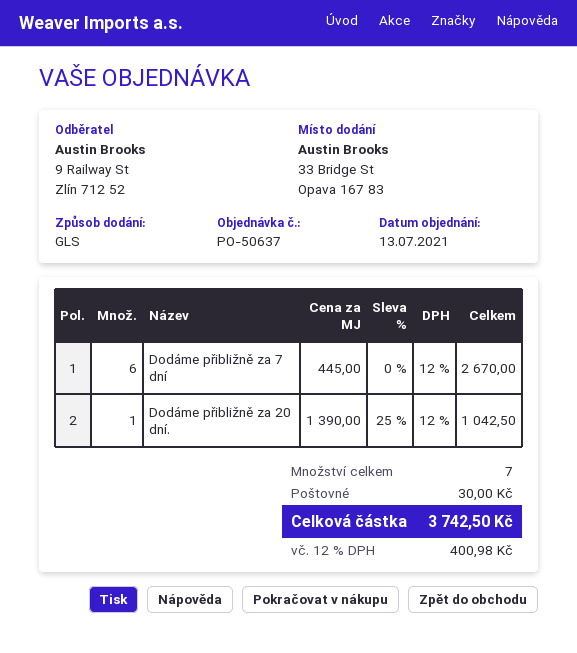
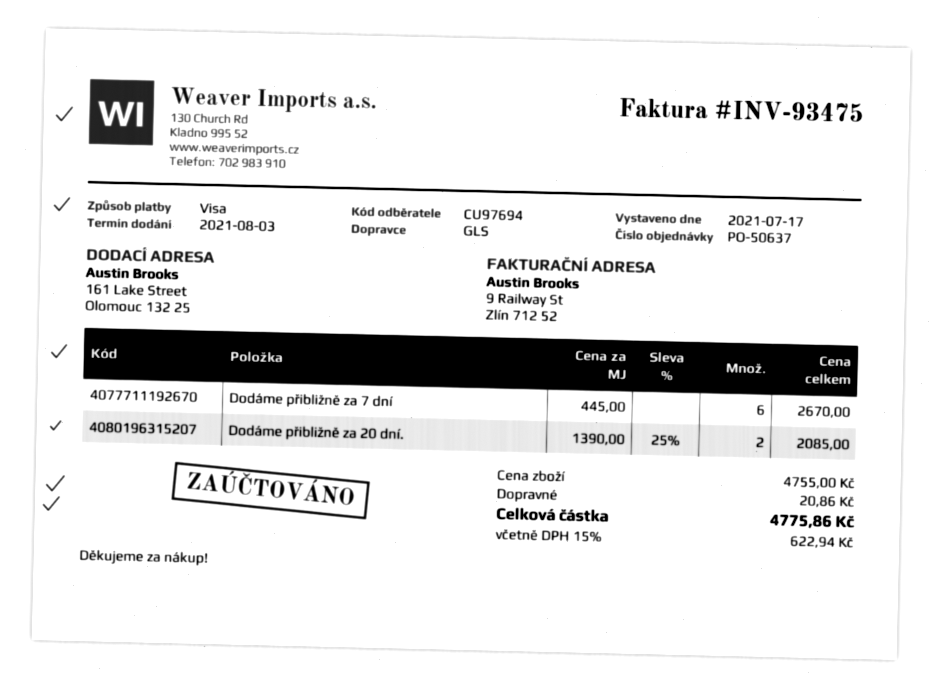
ship to: 33 Bridge St, Opava 167 83 -> 161 Lake Street, Olomouc 132 25
Dodáme přibližně za 20 dní.: 1 x 1390.00 - 25% = 1042.50 -> 2 x 1390.00 - 25% = 2085.00
shipping: 30.00 -> 20.86
tax: 12% = 400.98 -> 15% = 622.94
total: 3742.50 -> 4775.86

